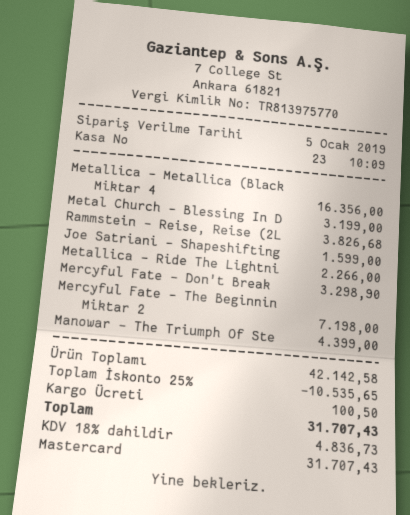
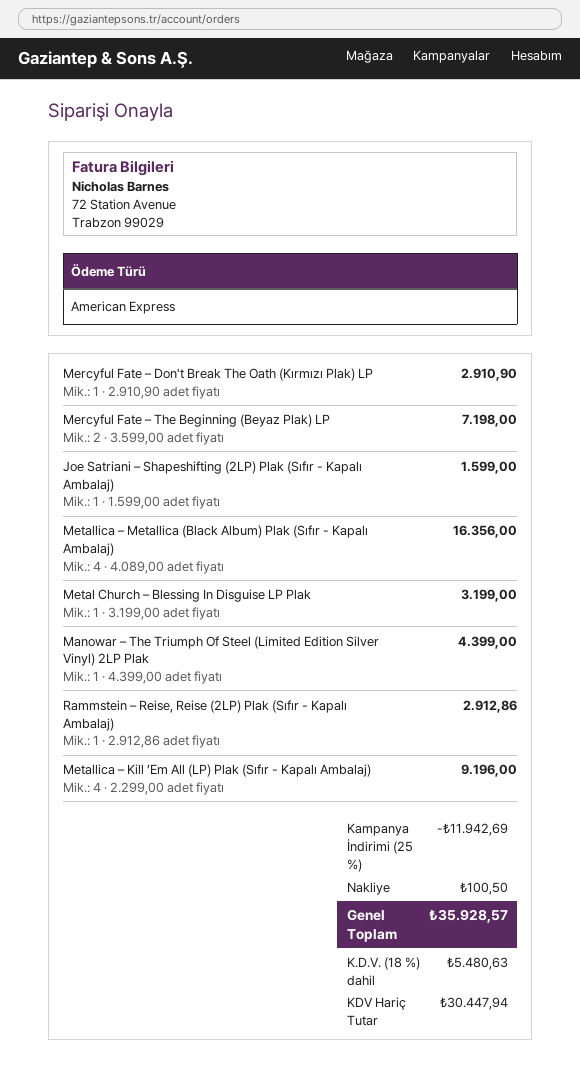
payment method: Mastercard -> American Express
Rammstein – Reise, Reise (2L: 1 for 3826.68 -> 1 for 2912.86
Metallica – Ride The Lightni: 1 for 2266.00 -> none
Mercyful Fate – Don't Break: 1 for 3298.90 -> 1 for 2910.90
Metallica – Kill ’Em All (LP) Plak (Sıfır - Kapalı Ambalaj): none -> 4 for 9196.00
discount: 25% = 10535.65 -> 25% = 11942.69
tax: 18% = 4836.73 -> 18% = 5480.63
total: 31707.43 -> 35928.57

